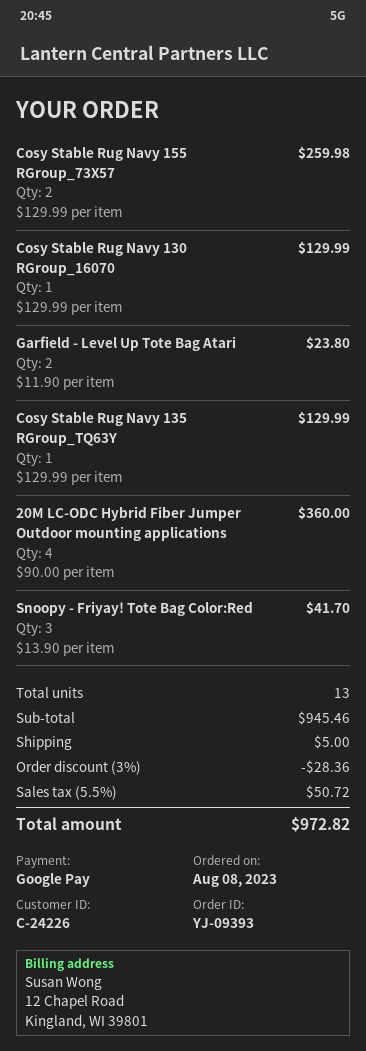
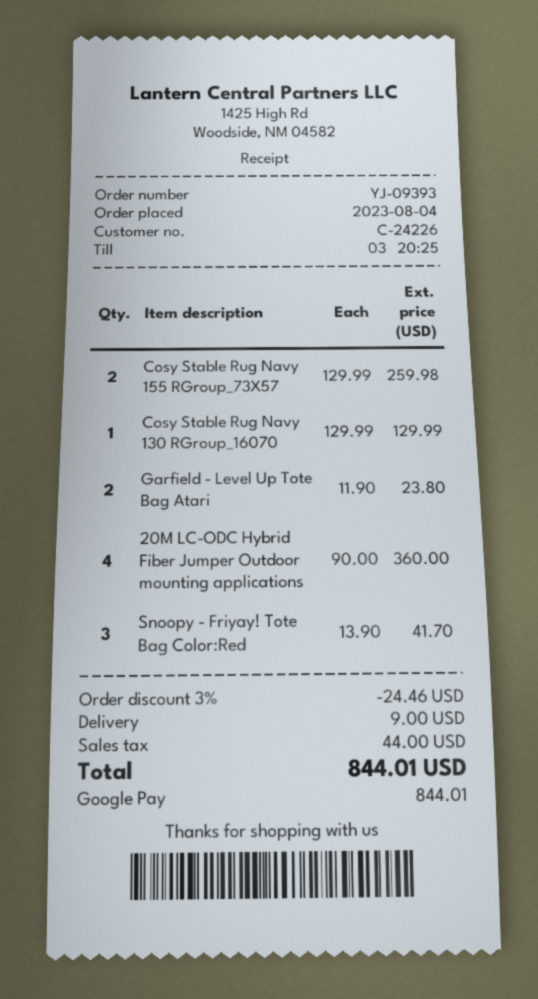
order date: 2023-08-08 -> 2023-08-04
Cosy Stable Rug Navy 135 RGroup_TQ63Y: 1 x 129.99 = 129.99 -> none
discount: 3% = 28.36 -> 3% = 24.46
shipping: 5.00 -> 9.00
tax: 50.72 -> 44.00
total: 972.82 -> 844.01

